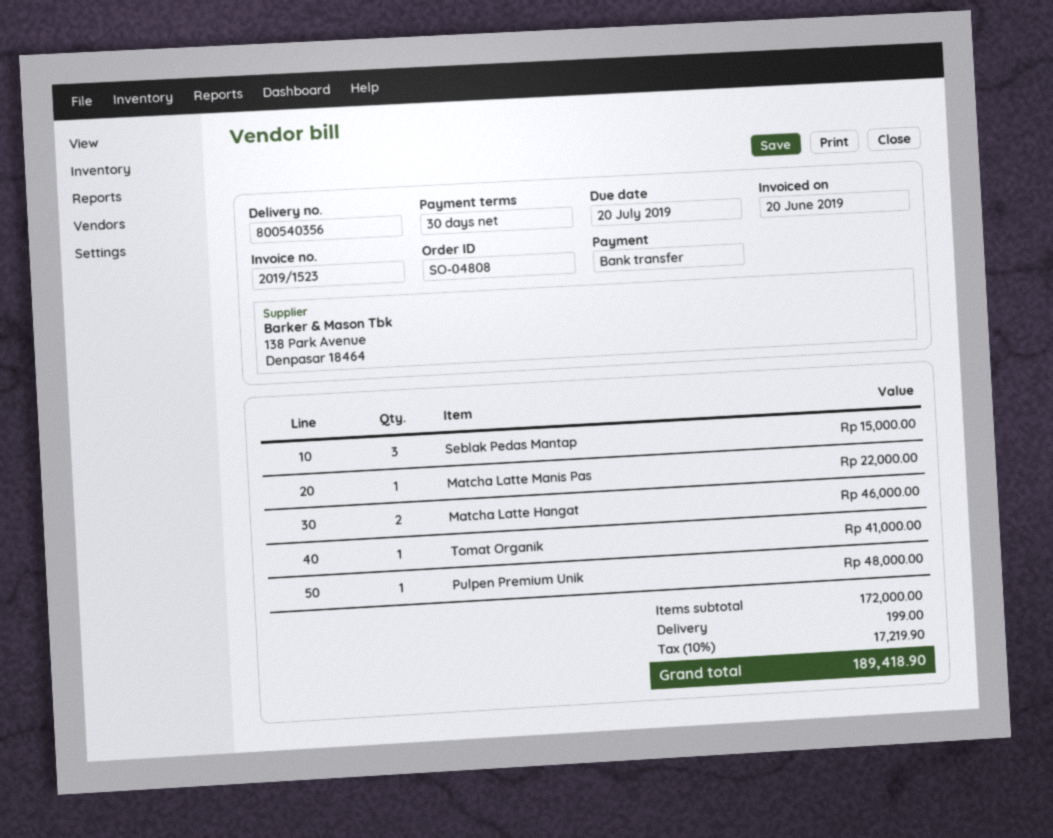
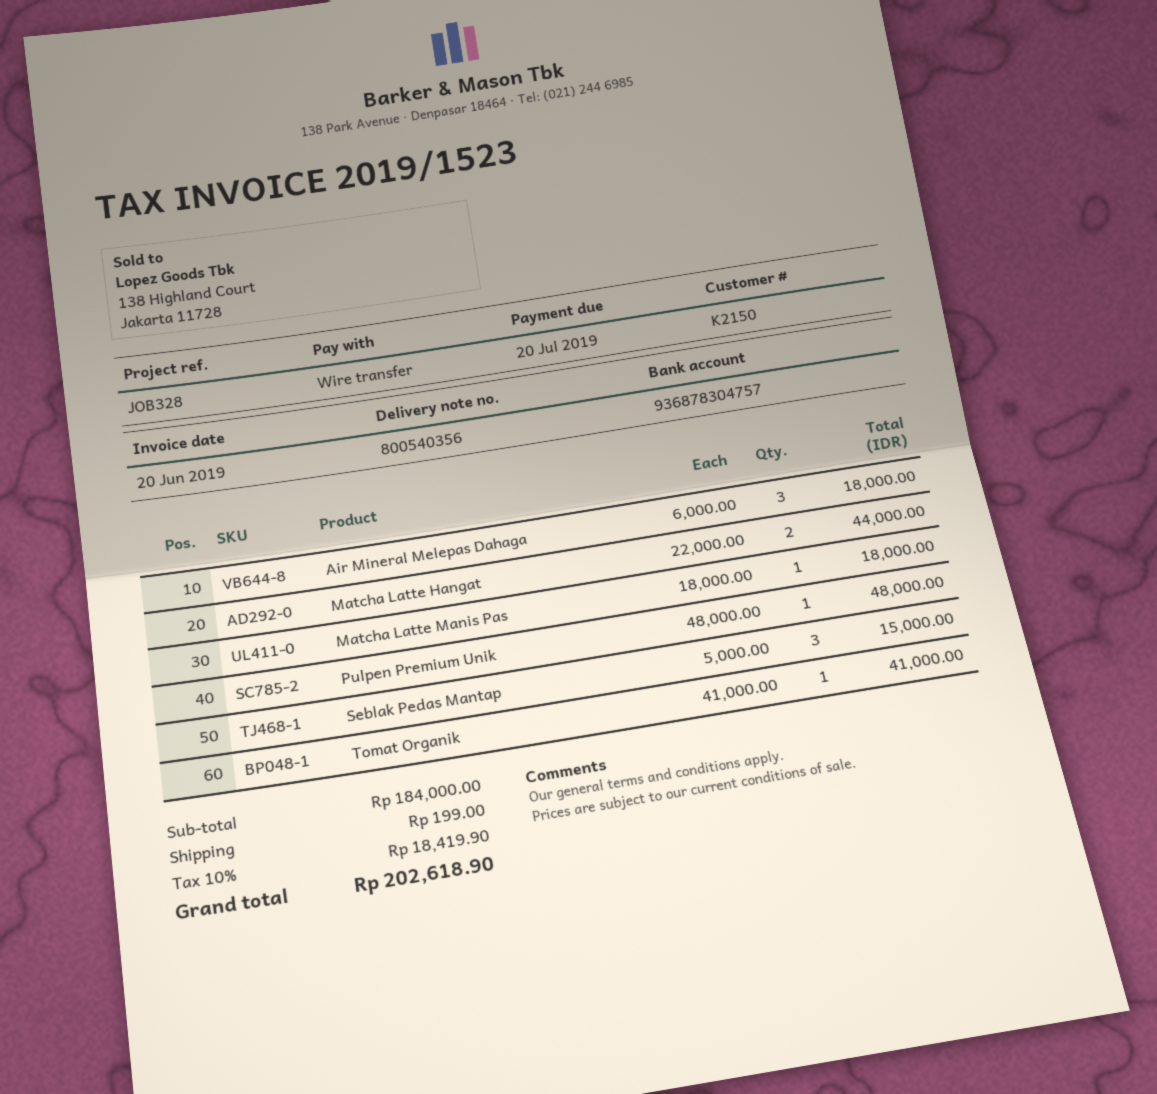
Matcha Latte Manis Pas: 1 for 22000.00 -> 1 for 18000.00
Matcha Latte Hangat: 2 for 46000.00 -> 2 for 44000.00
Air Mineral Melepas Dahaga: none -> 3 for 18000.00
subtotal: 172000.00 -> 184000.00
tax: 10% = 17219.90 -> 10% = 18419.90
total: 189418.90 -> 202618.90

